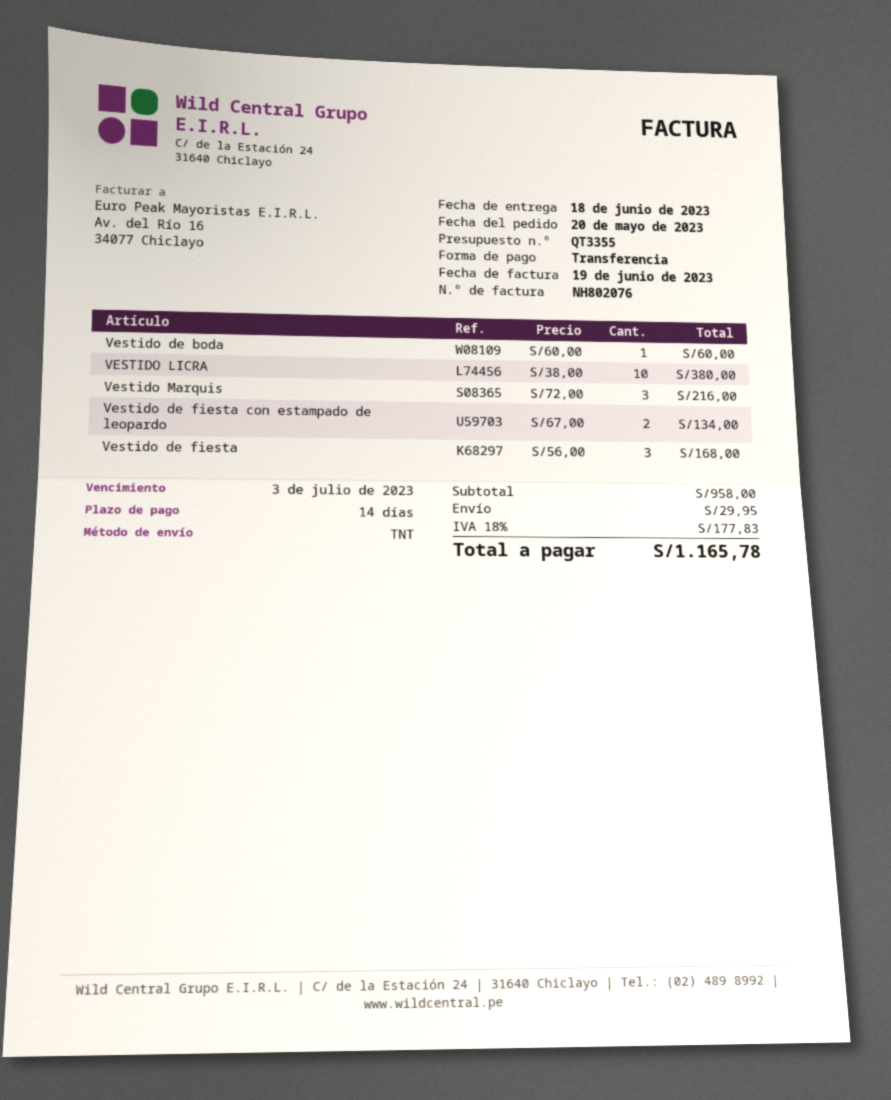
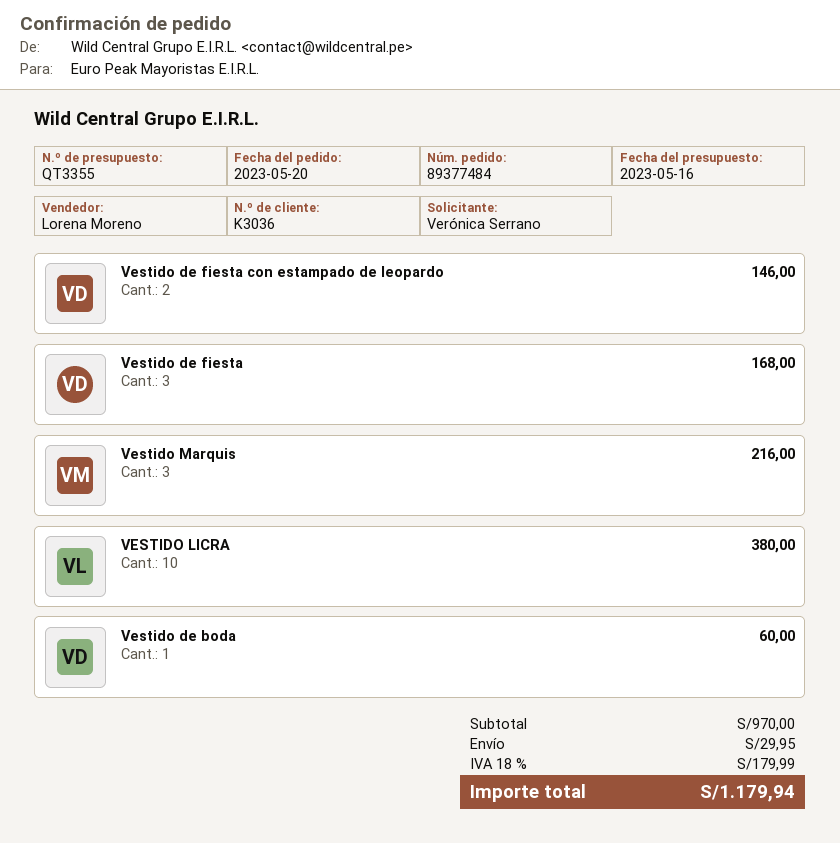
Vestido de fiesta con estampado de leopardo: 2 for 134.00 -> 2 for 146.00
subtotal: 958.00 -> 970.00
tax: 18% = 177.83 -> 18% = 179.99
total: 1165.78 -> 1179.94

